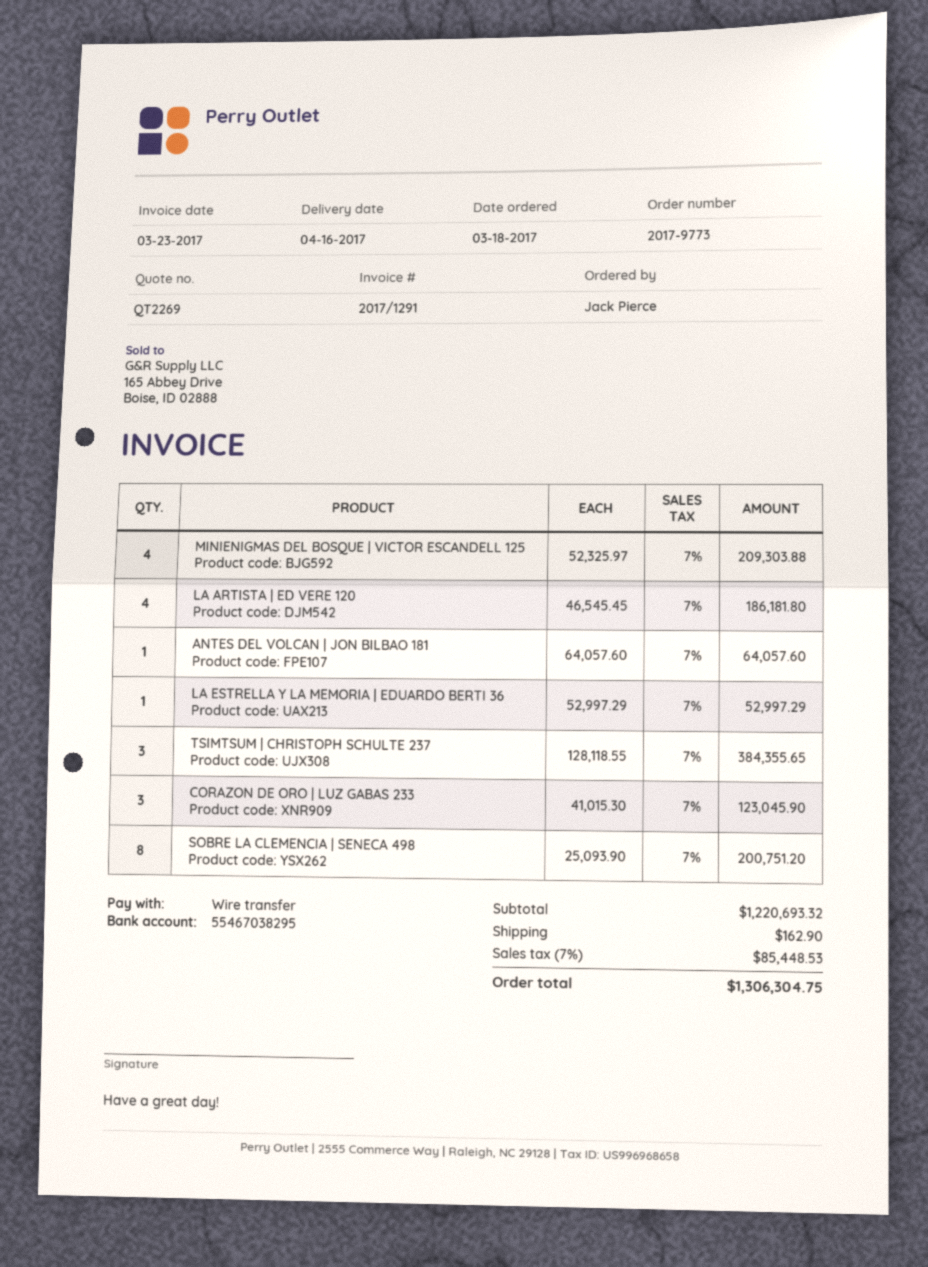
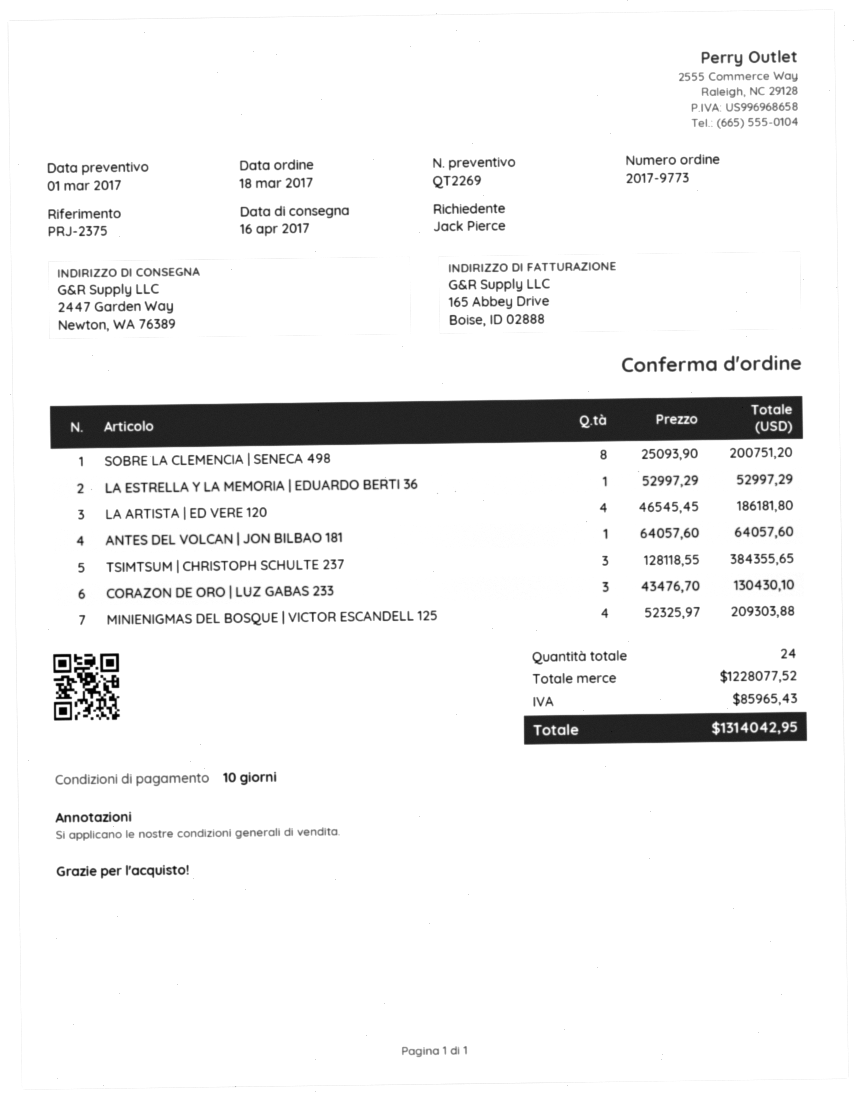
CORAZON DE ORO | LUZ GABAS 233: 3 x 41015.30 = 123045.90 -> 3 x 43476.70 = 130430.10
subtotal: 1220693.32 -> 1228077.52
shipping: 162.90 -> none
tax: 85448.53 -> 85965.43
total: 1306304.75 -> 1314042.95

